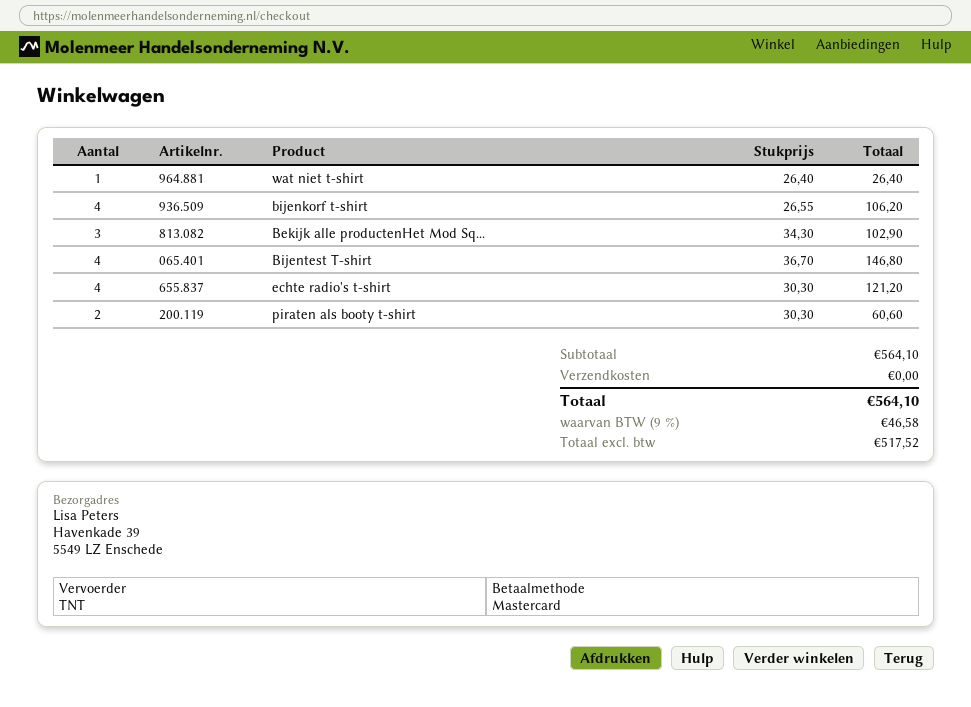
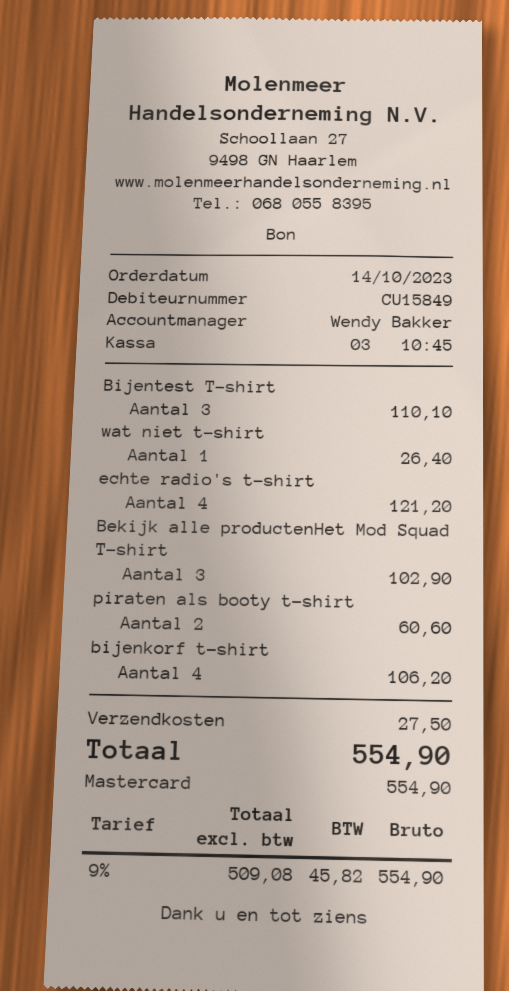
Bijentest T-shirt: 4 for 146.80 -> 3 for 110.10
shipping: 0.00 -> 27.50
net: 517.52 -> 509.08
tax: 9% = 46.58 -> 9% = 45.82
total: 564.10 -> 554.90

